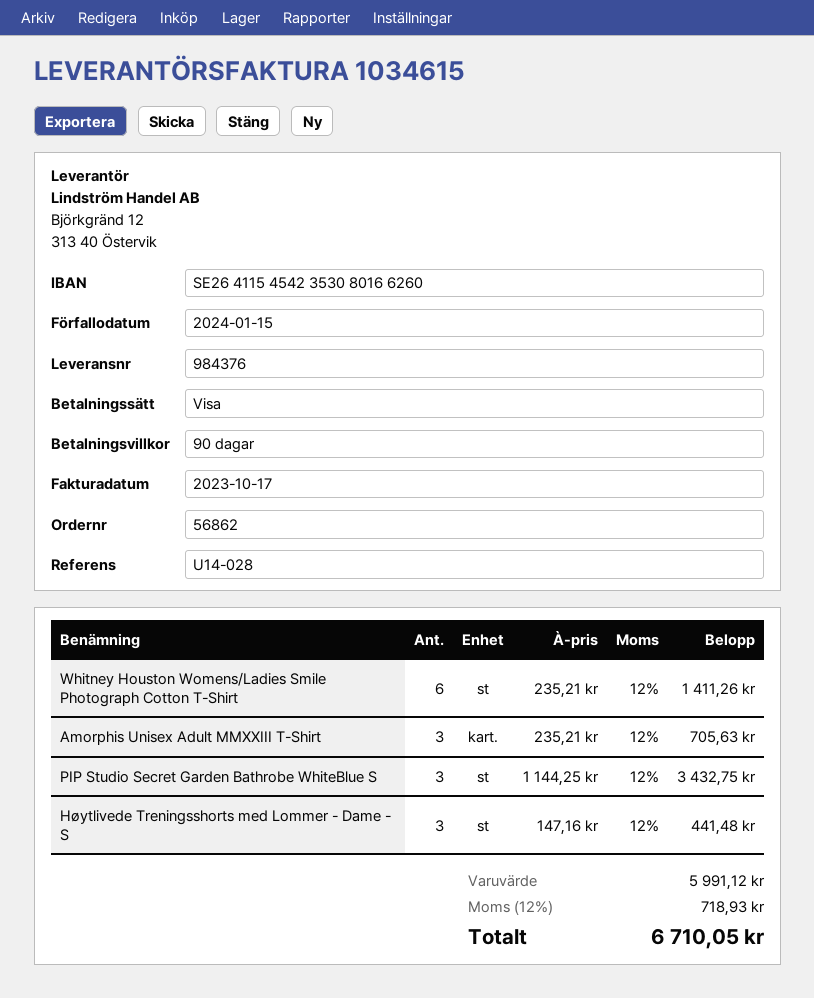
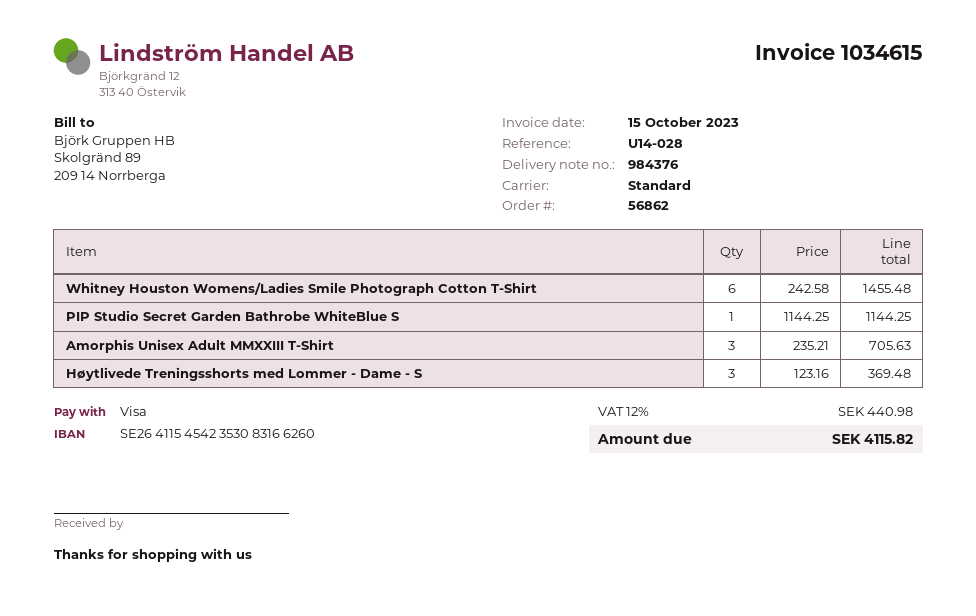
invoice date: 2023-10-17 -> 2023-10-15
bank account: SE2641154542353080166260 -> SE2641154542353083166260
Whitney Houston Womens/Ladies Smile Photograph Cotton T-Shirt: 6 x 235.21 = 1411.26 -> 6 x 242.58 = 1455.48
PIP Studio Secret Garden Bathrobe WhiteBlue S: 3 x 1144.25 = 3432.75 -> 1 x 1144.25 = 1144.25
Høytlivede Treningsshorts med Lommer - Dame - S: 3 x 147.16 = 441.48 -> 3 x 123.16 = 369.48
tax: 12% = 718.93 -> 12% = 440.98
total: 6710.05 -> 4115.82

